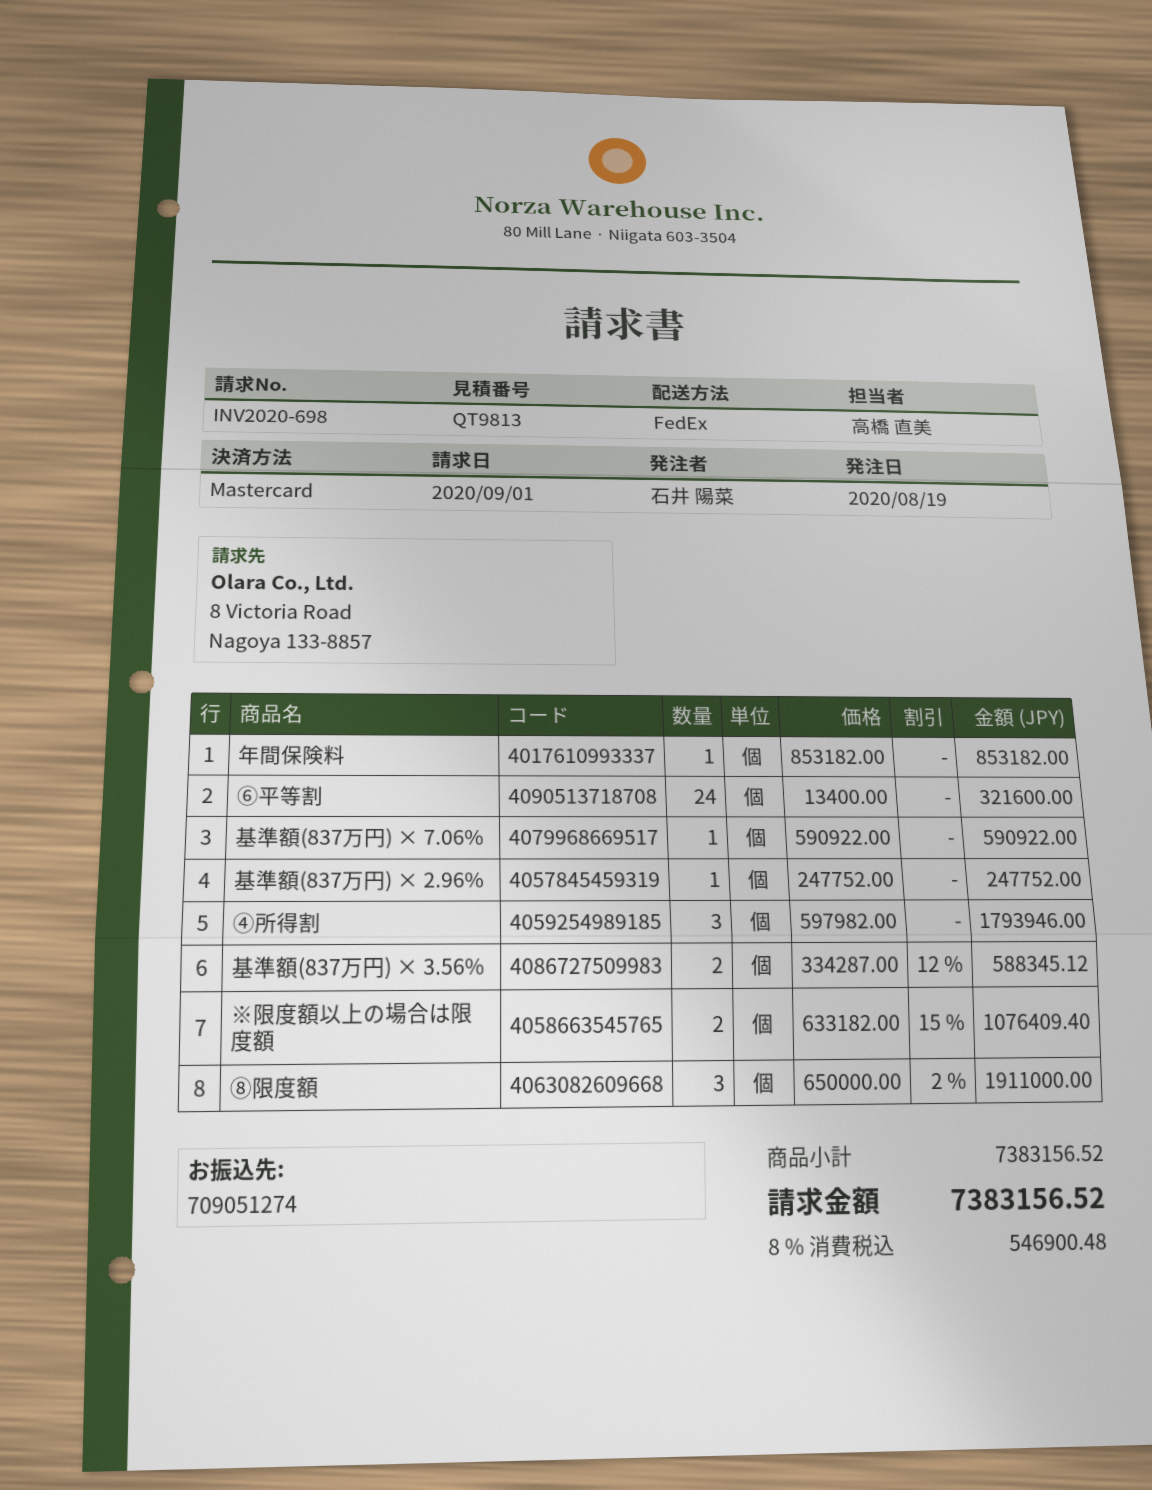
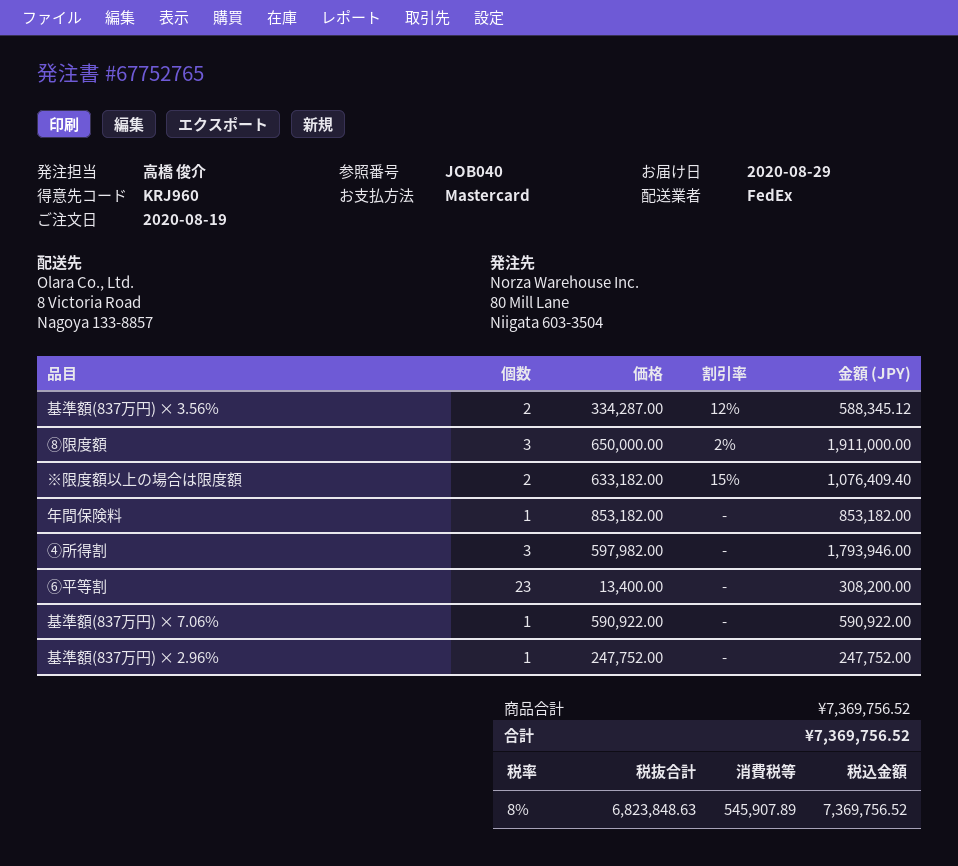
ordered by: 石井 陽菜 -> 高橋 俊介
⑥平等割: 24 x 13400.00 = 321600.00 -> 23 x 13400.00 = 308200.00
subtotal: 7383156.52 -> 7369756.52
tax: 8% = 546900.48 -> 8% = 545907.89
total: 7383156.52 -> 7369756.52

